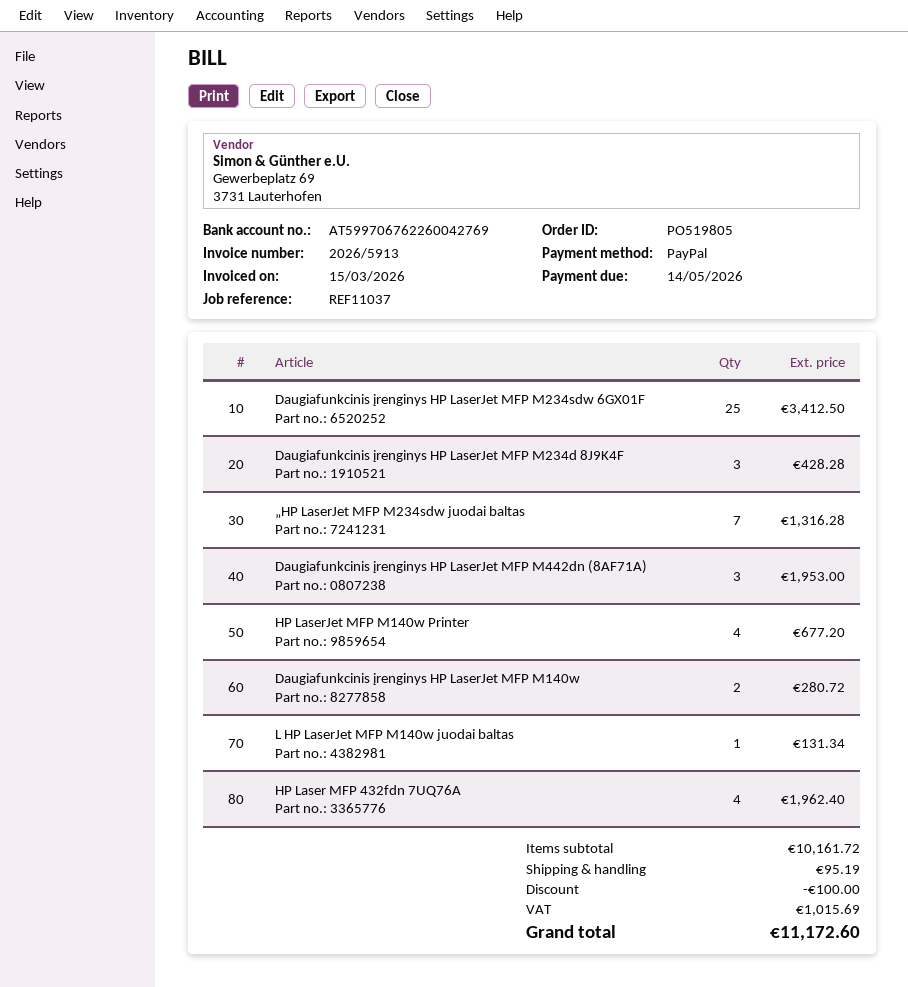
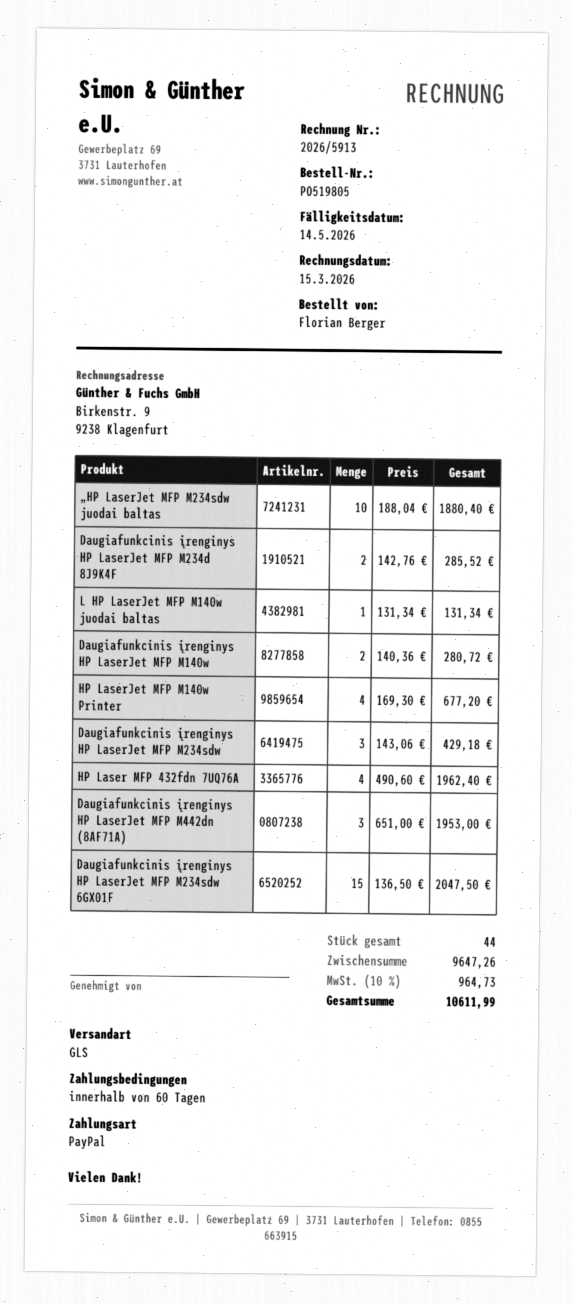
Daugiafunkcinis įrenginys HP LaserJet MFP M234sdw 6GX01F: 25 for 3412.50 -> 15 for 2047.50
Daugiafunkcinis įrenginys HP LaserJet MFP M234d 8J9K4F: 3 for 428.28 -> 2 for 285.52
„HP LaserJet MFP M234sdw juodai baltas: 7 for 1316.28 -> 10 for 1880.40
Daugiafunkcinis įrenginys HP LaserJet MFP M234sdw: none -> 3 for 429.18
subtotal: 10161.72 -> 9647.26
discount: 100.00 -> none
shipping: 95.19 -> none
tax: 1015.69 -> 964.73
total: 11172.60 -> 10611.99

